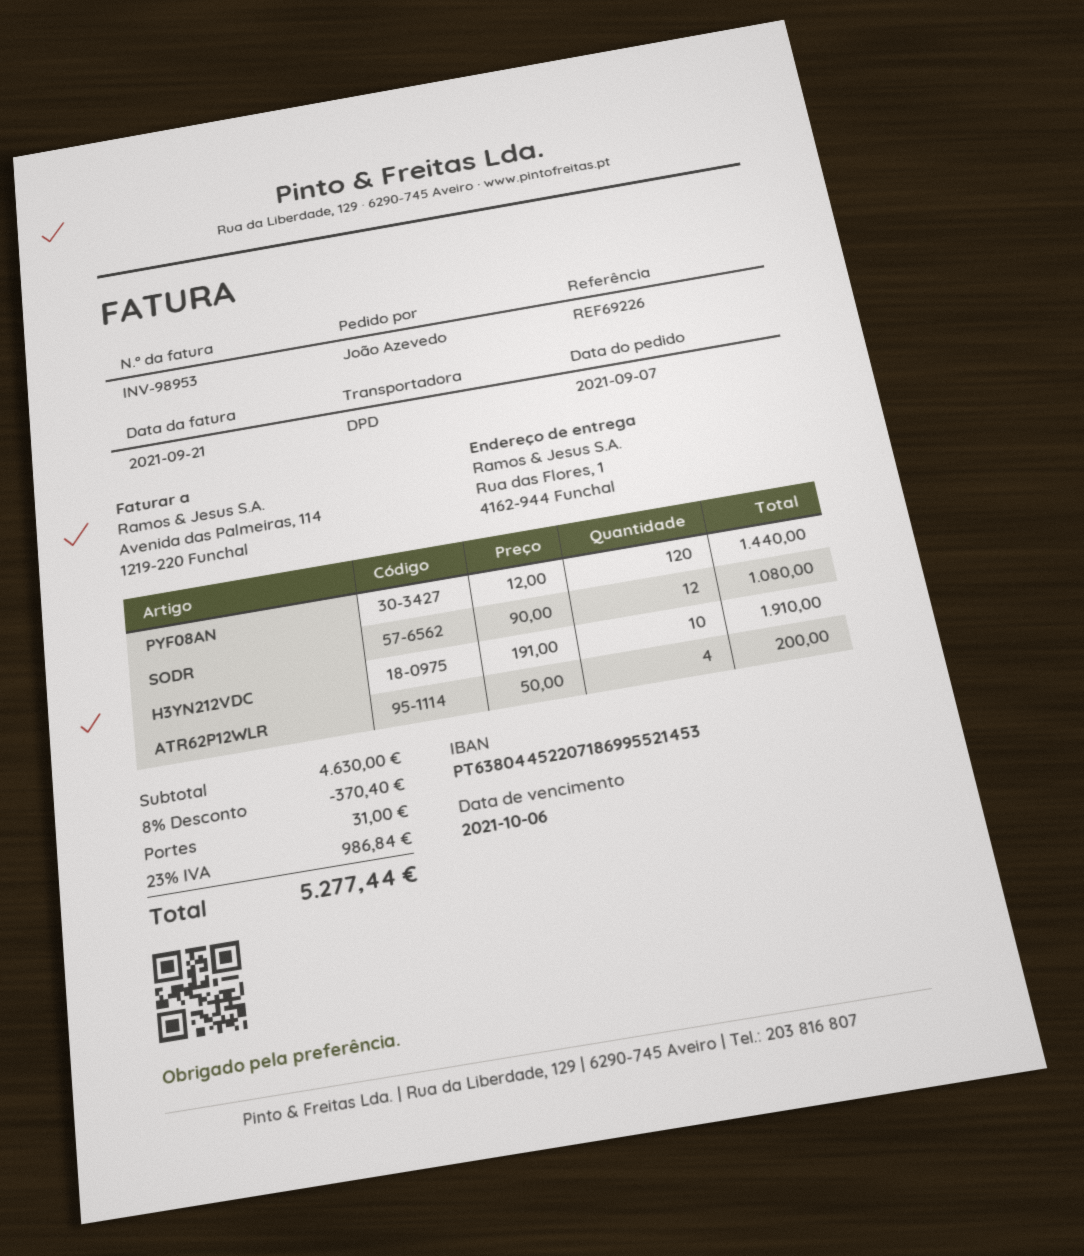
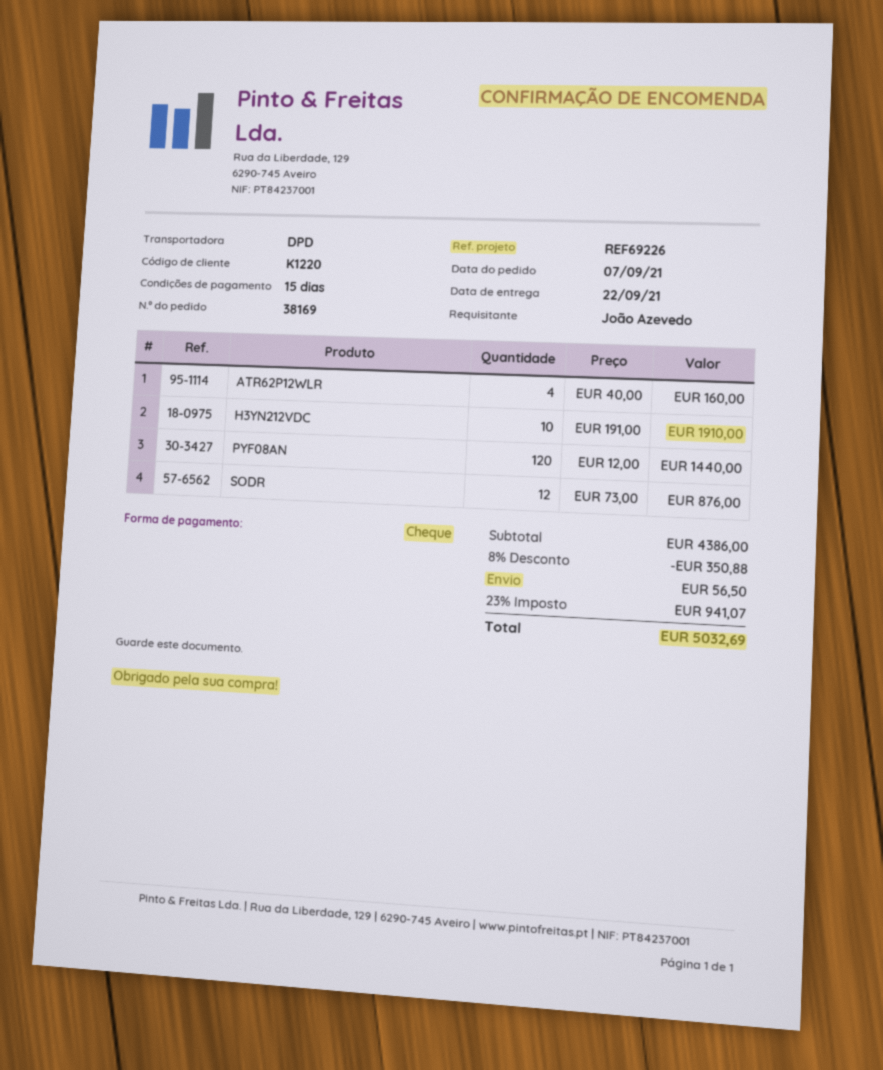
SODR: 12 x 90.00 = 1080.00 -> 12 x 73.00 = 876.00
ATR62P12WLR: 4 x 50.00 = 200.00 -> 4 x 40.00 = 160.00
subtotal: 4630.00 -> 4386.00
discount: 8% = 370.40 -> 8% = 350.88
shipping: 31.00 -> 56.50
tax: 23% = 986.84 -> 23% = 941.07
total: 5277.44 -> 5032.69

